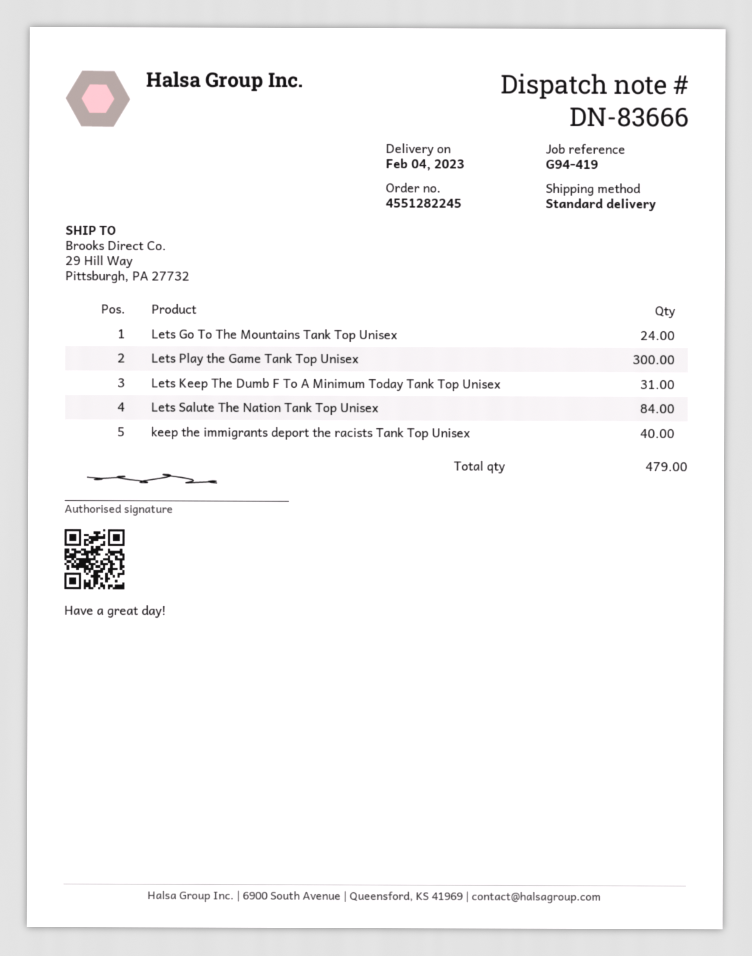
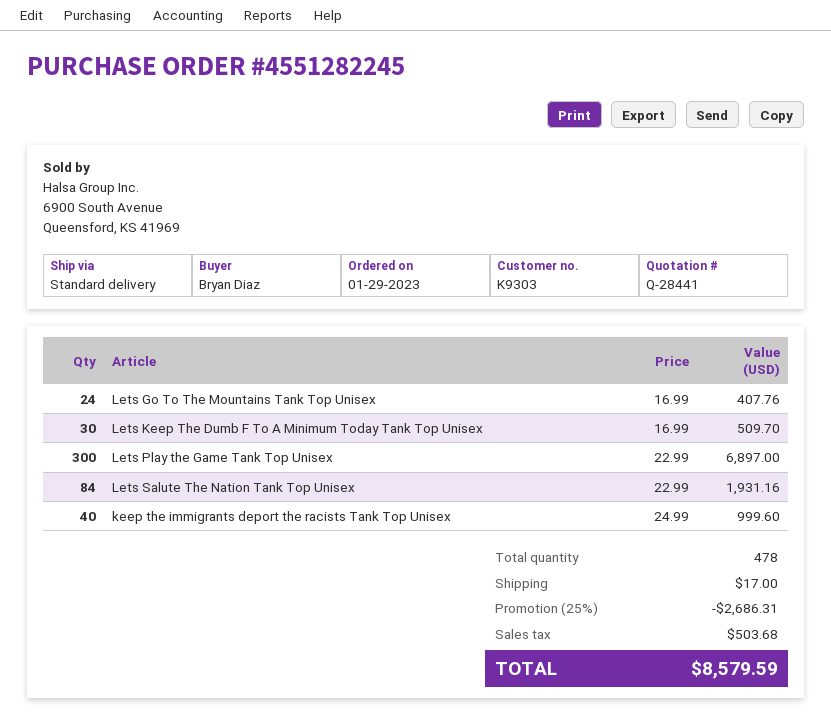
Lets Keep The Dumb F To A Minimum Today Tank Top Unisex: 31 -> 30
total quantity: 479 -> 478

